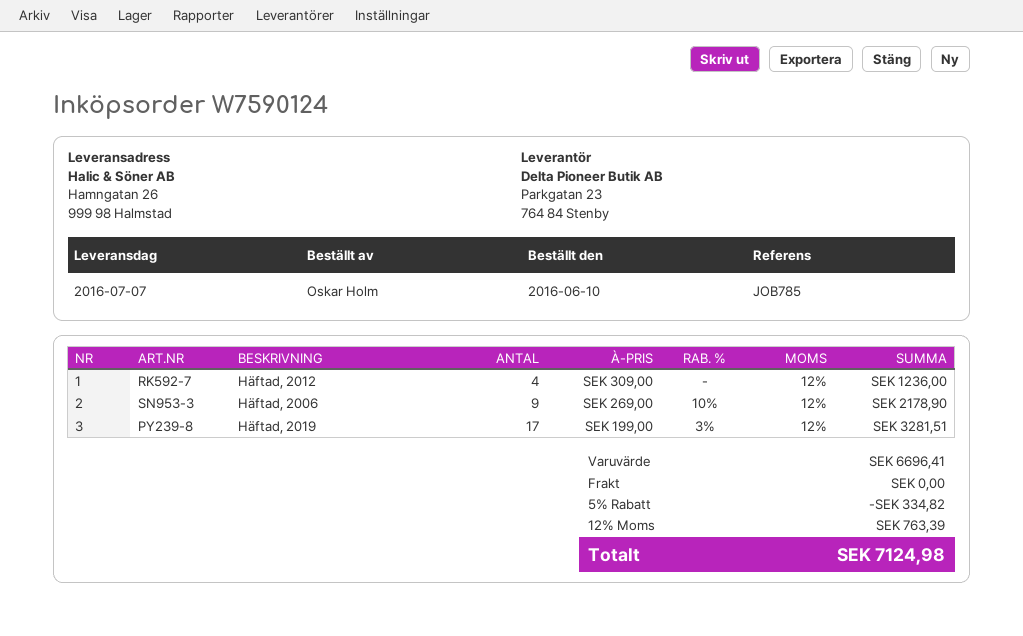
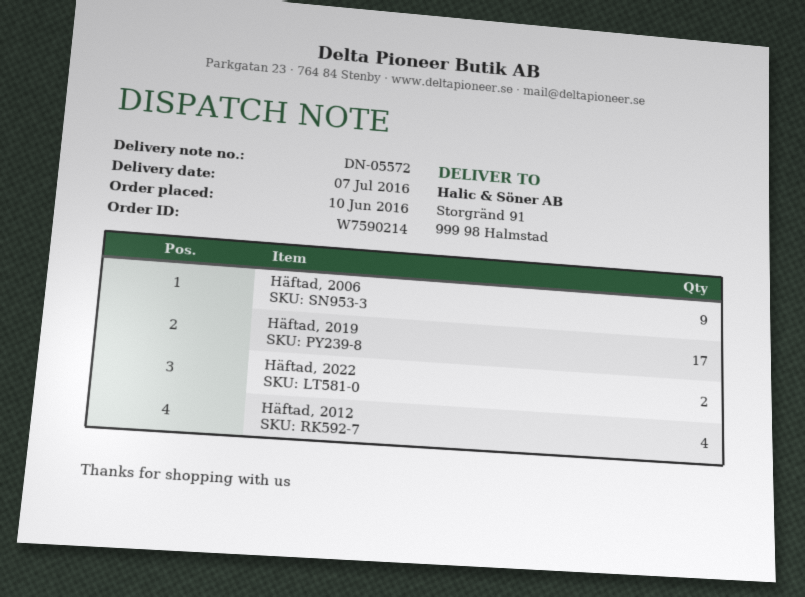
order number: W7590124 -> W7590214
ship to: Hamngatan 26, 999 98 Halmstad -> Storgränd 91, 999 98 Halmstad
Häftad, 2022: none -> 2

